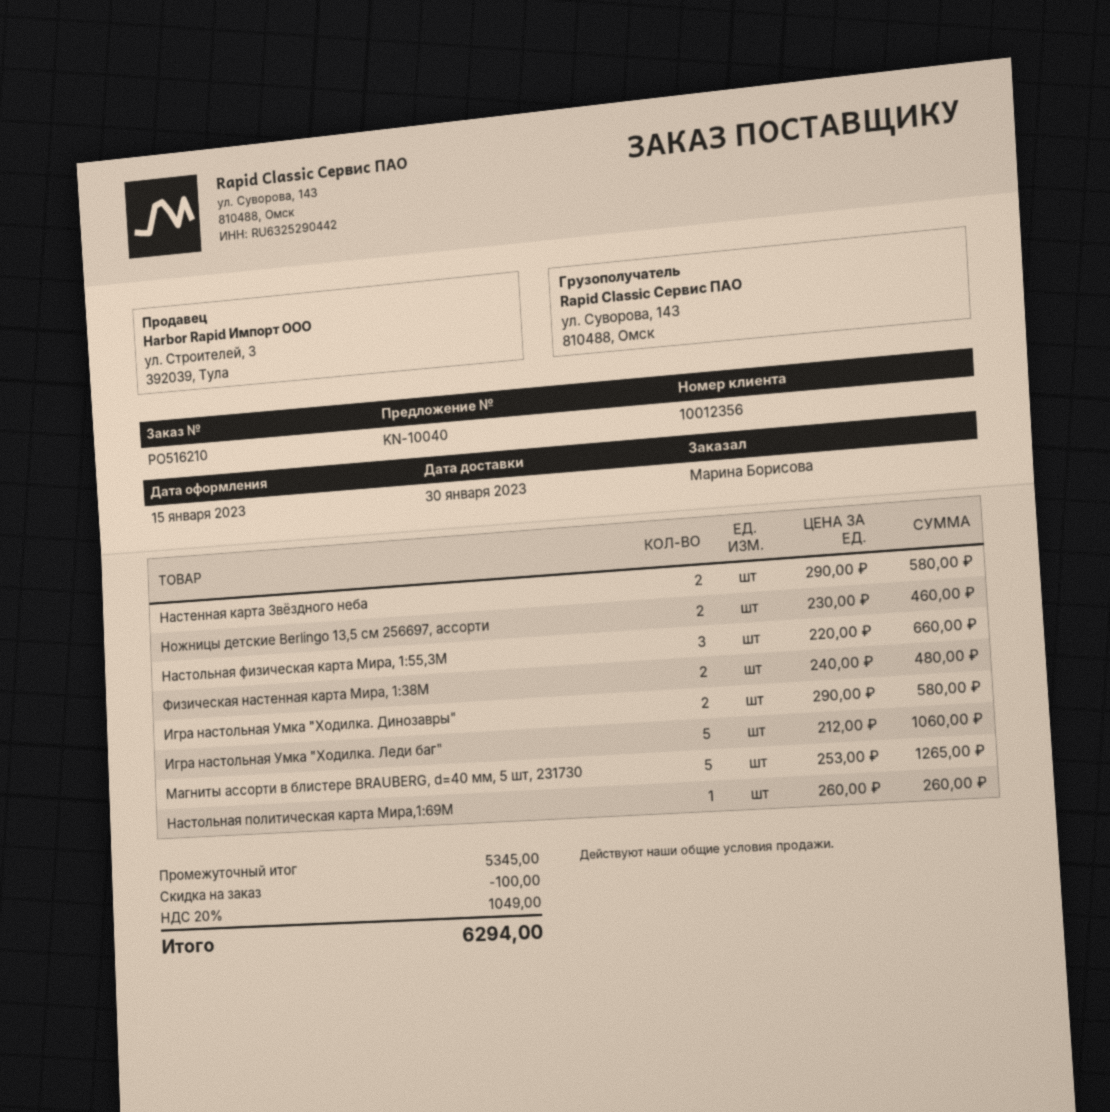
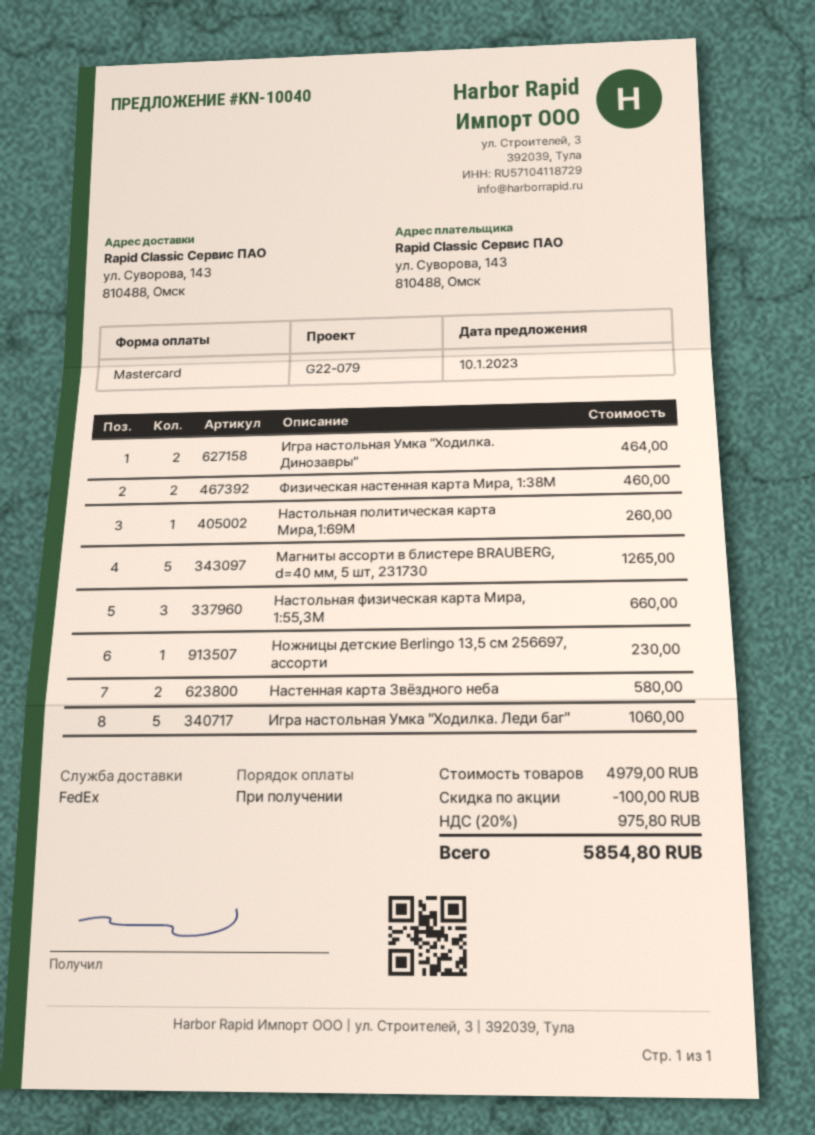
Ножницы детские Berlingo 13,5 см 256697, ассорти: 2 for 460.00 -> 1 for 230.00
Физическая настенная карта Мира, 1:38М: 2 for 480.00 -> 2 for 460.00
Игра настольная Умка "Ходилка. Динозавры": 2 for 580.00 -> 2 for 464.00
subtotal: 5345.00 -> 4979.00
tax: 20% = 1049.00 -> 20% = 975.80
total: 6294.00 -> 5854.80

